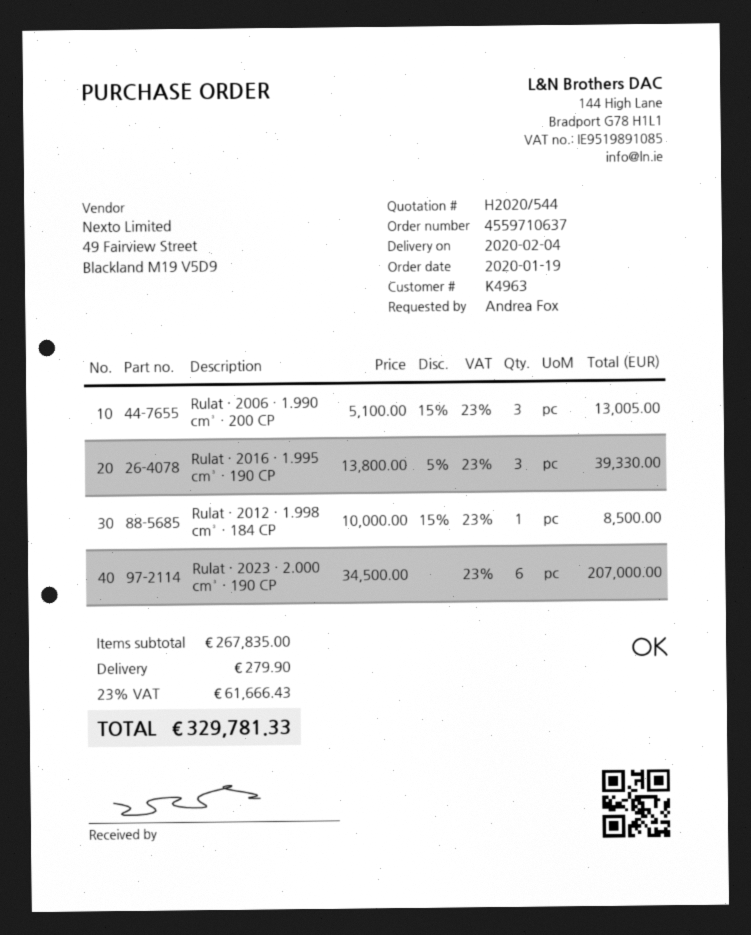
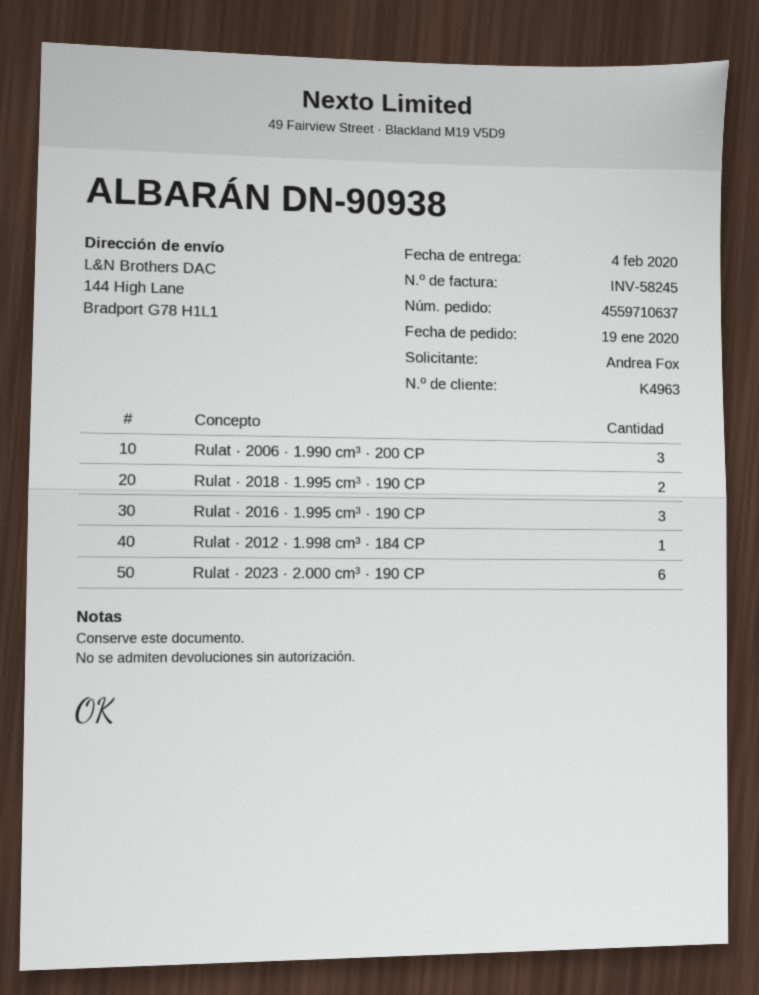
Rulat · 2018 · 1.995 cm³ · 190 CP: none -> 2

